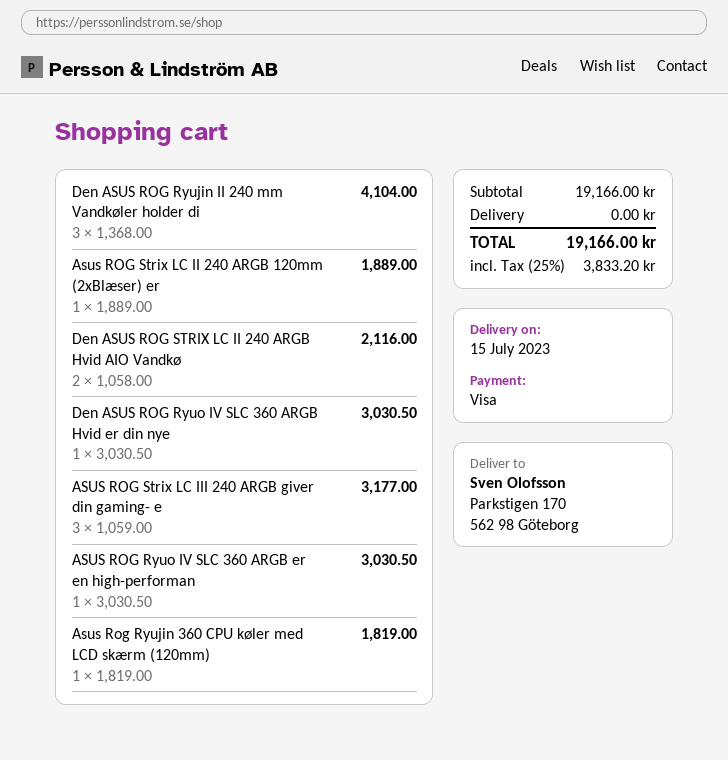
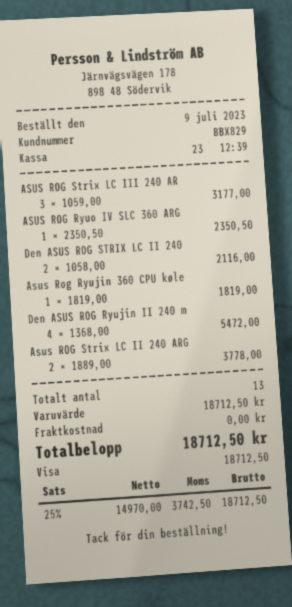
Den ASUS ROG Ryujin II 240 mm Vandkøler holder di: 3 x 1368.00 = 4104.00 -> 4 x 1368.00 = 5472.00
Asus ROG Strix LC II 240 ARGB 120mm (2xBlæser) er: 1 x 1889.00 = 1889.00 -> 2 x 1889.00 = 3778.00
Den ASUS ROG Ryuo IV SLC 360 ARGB Hvid er din nye: 1 x 3030.50 = 3030.50 -> none
ASUS ROG Ryuo IV SLC 360 ARGB er en high-performan: 1 x 3030.50 = 3030.50 -> 1 x 2350.50 = 2350.50
subtotal: 19166.00 -> 18712.50
tax: 25% = 3833.20 -> 25% = 3742.50
total: 19166.00 -> 18712.50

